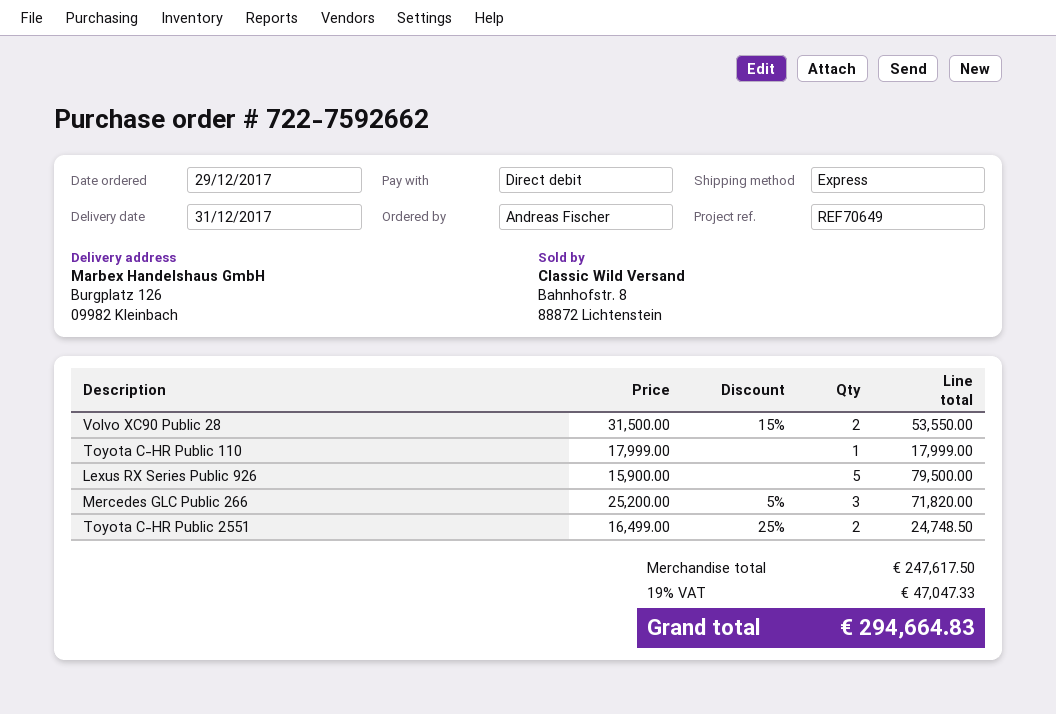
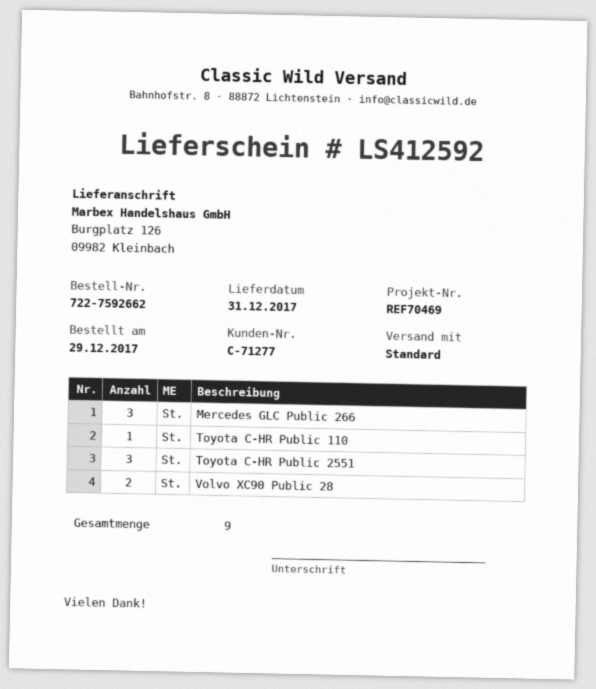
reference: REF70649 -> REF70469
shipping method: express -> standard
Lexus RX Series Public 926: 5 -> none
Toyota C-HR Public 2551: 2 -> 3

